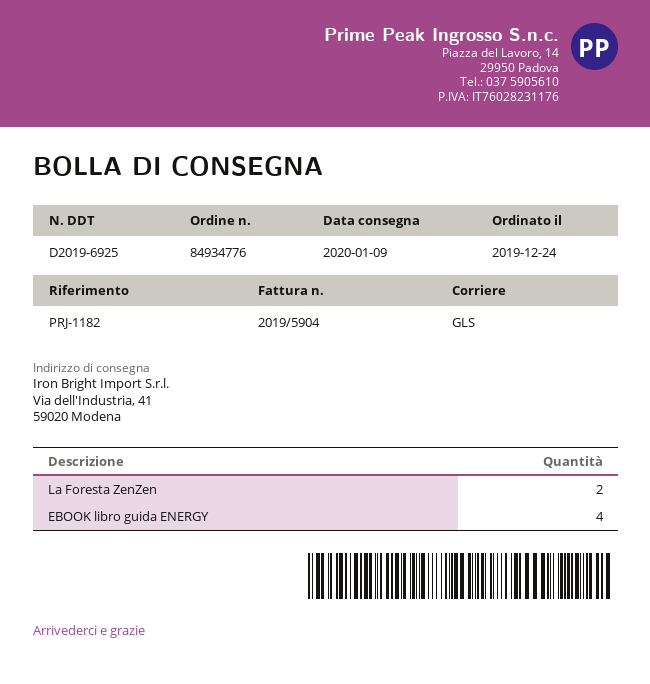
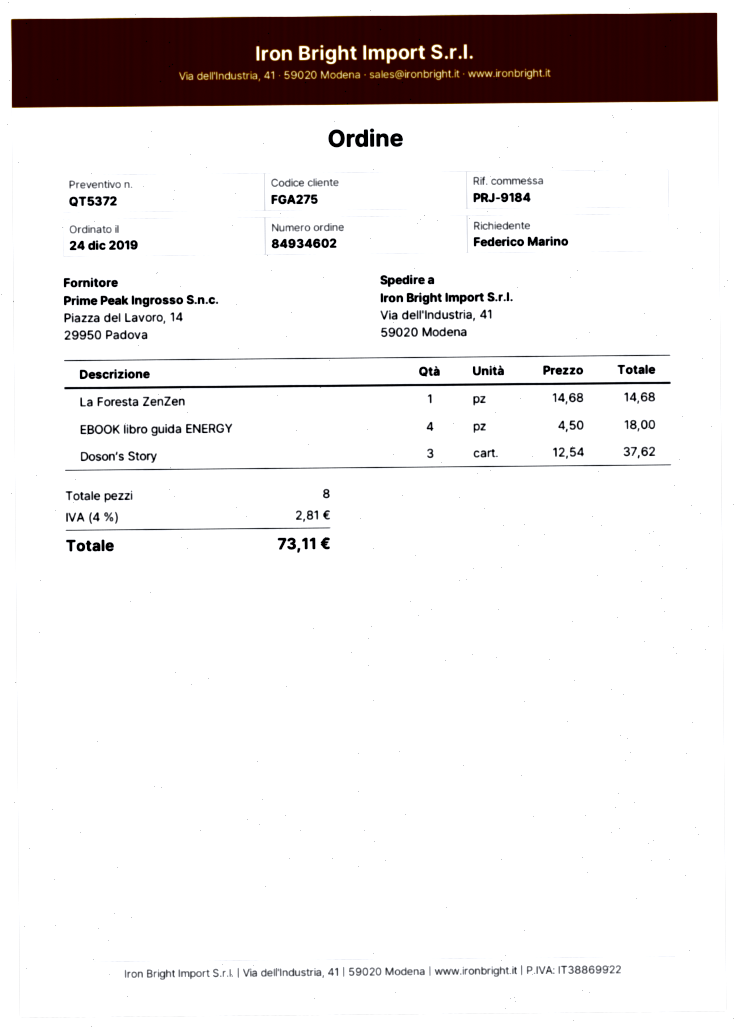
order number: 84934776 -> 84934602
reference: PRJ-1182 -> PRJ-9184
La Foresta ZenZen: 2 -> 1
Doson’s Story: none -> 3

